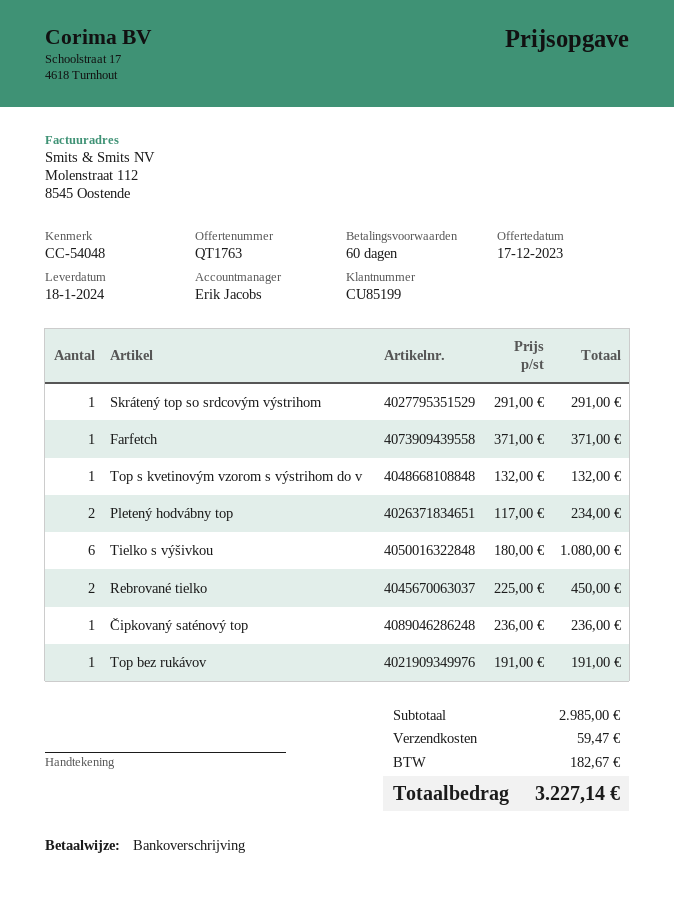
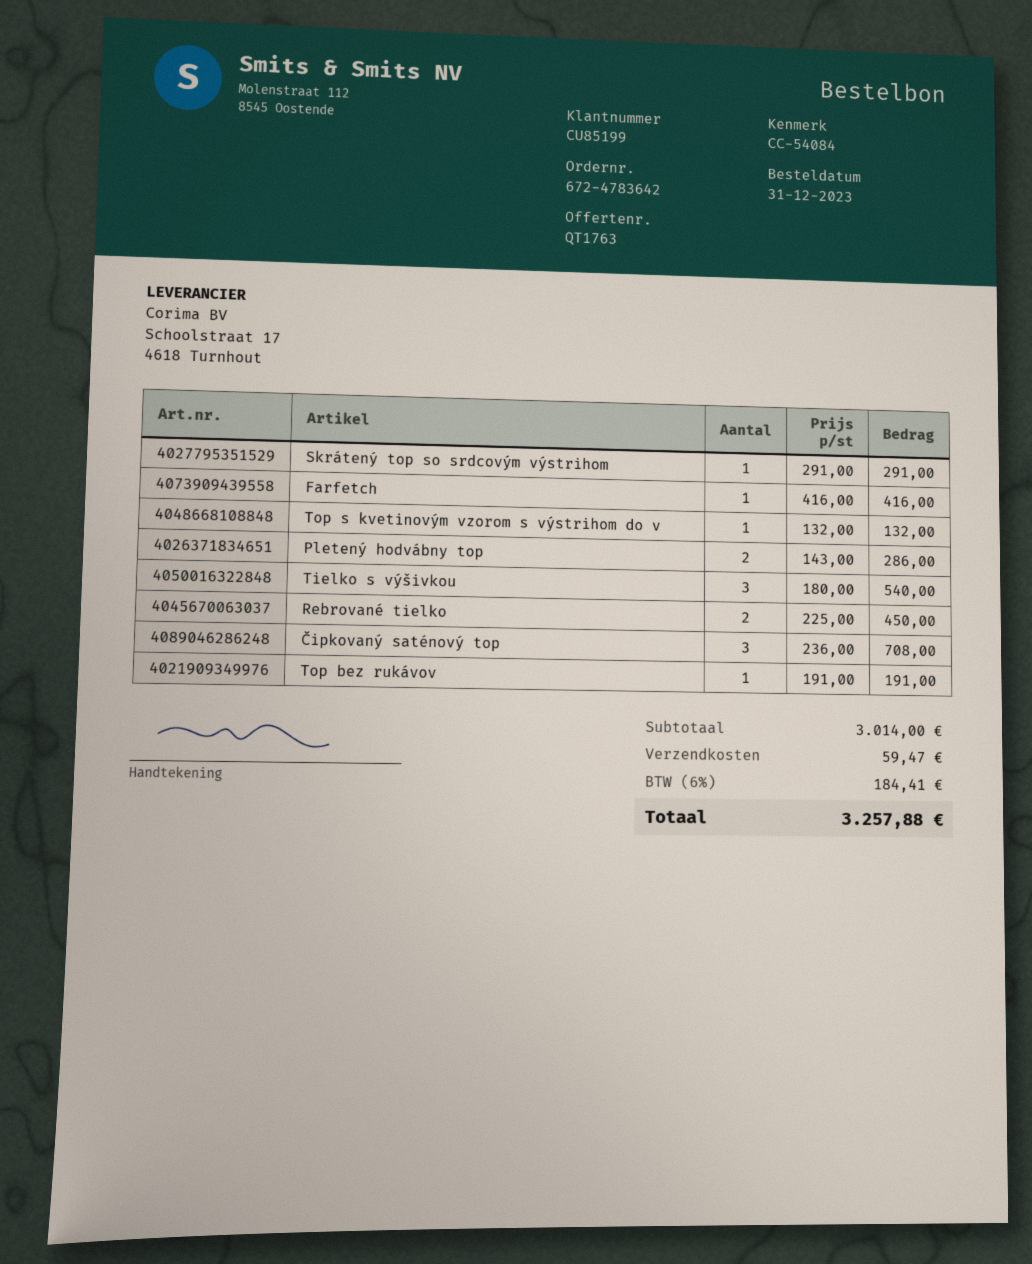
reference: CC-54048 -> CC-54084
Farfetch: 1 x 371.00 = 371.00 -> 1 x 416.00 = 416.00
Pletený hodvábny top: 2 x 117.00 = 234.00 -> 2 x 143.00 = 286.00
Tielko s výšivkou: 6 x 180.00 = 1080.00 -> 3 x 180.00 = 540.00
Čipkovaný saténový top: 1 x 236.00 = 236.00 -> 3 x 236.00 = 708.00
subtotal: 2985.00 -> 3014.00
tax: 182.67 -> 184.41
total: 3227.14 -> 3257.88

